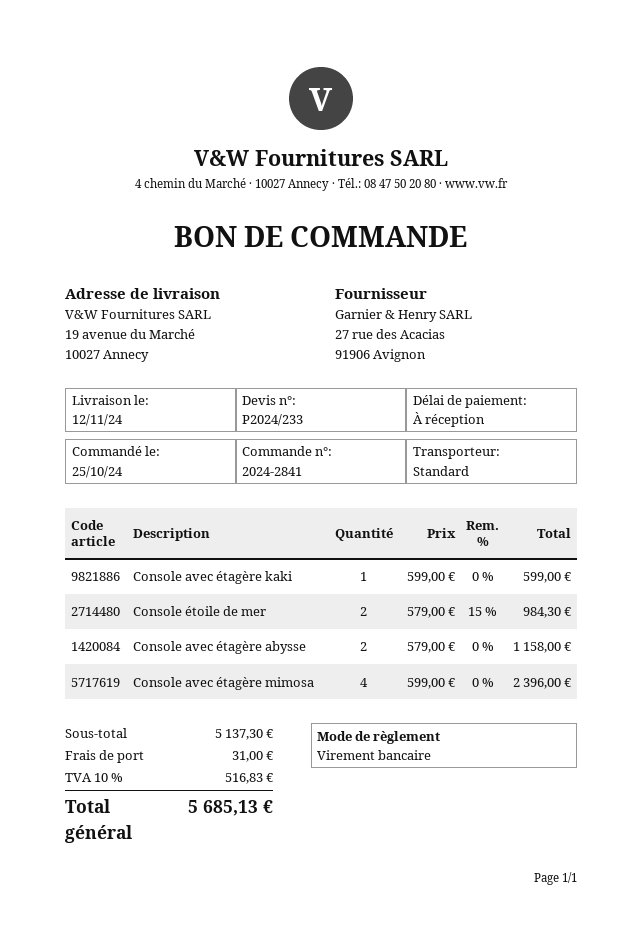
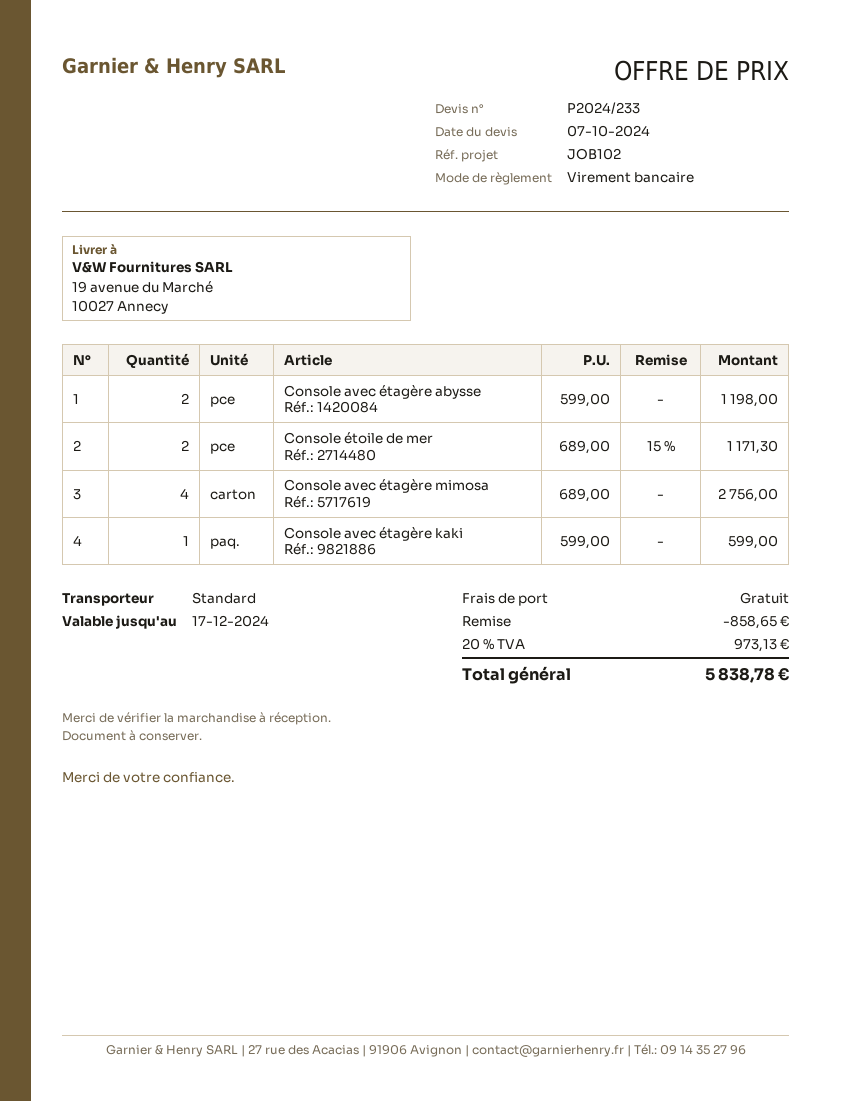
Console étoile de mer: 2 x 579.00 - 15% = 984.30 -> 2 x 689.00 - 15% = 1171.30
Console avec étagère abysse: 2 x 579.00 = 1158.00 -> 2 x 599.00 = 1198.00
Console avec étagère mimosa: 4 x 599.00 = 2396.00 -> 4 x 689.00 = 2756.00
discount: none -> 858.65
shipping: 31.00 -> 0.00
tax: 10% = 516.83 -> 20% = 973.13
total: 5685.13 -> 5838.78

